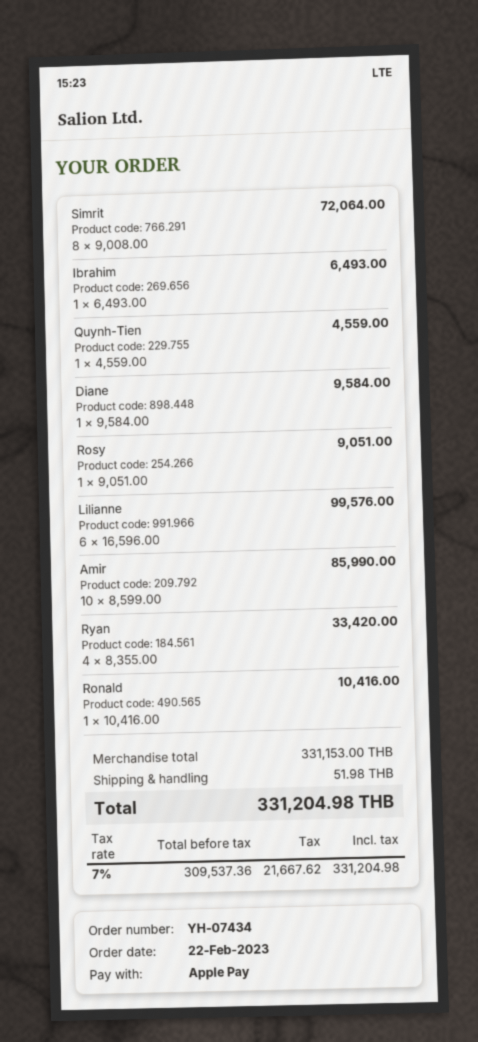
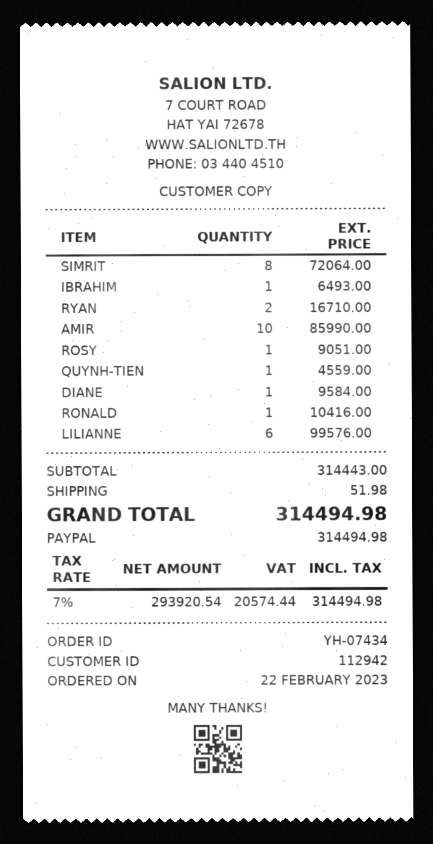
payment method: Apple Pay -> PayPal
Ryan: 4 for 33420.00 -> 2 for 16710.00
subtotal: 331153.00 -> 314443.00
net: 309537.36 -> 293920.54
tax: 7% = 21667.62 -> 7% = 20574.44
total: 331204.98 -> 314494.98

